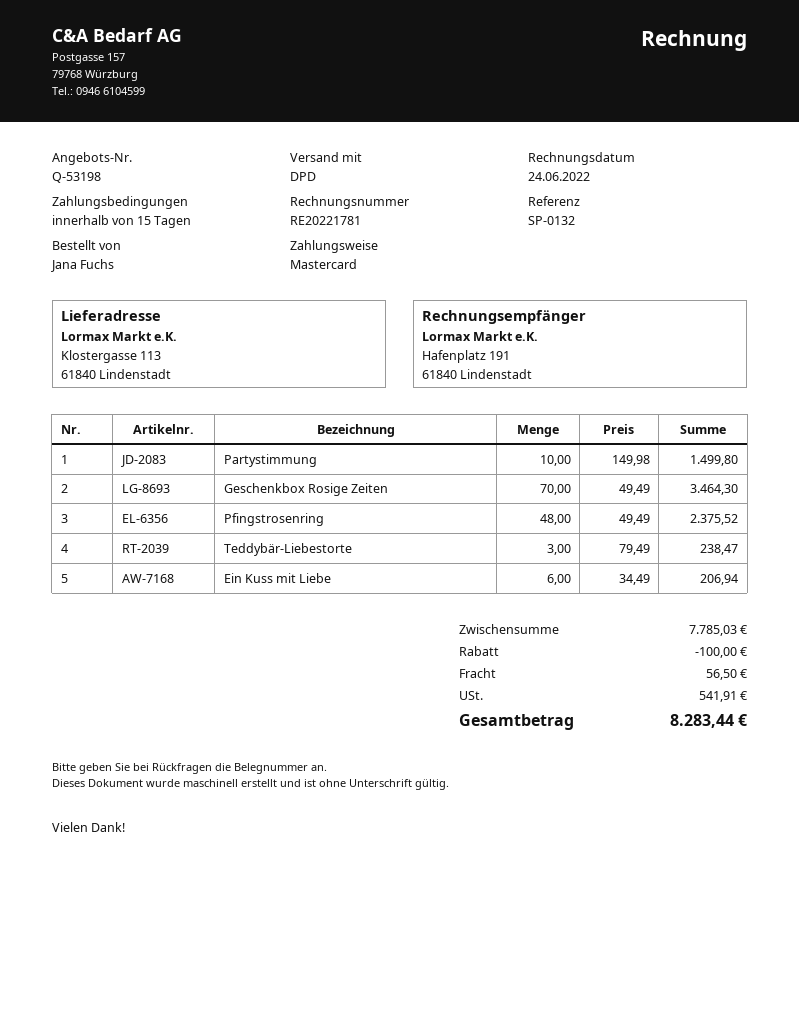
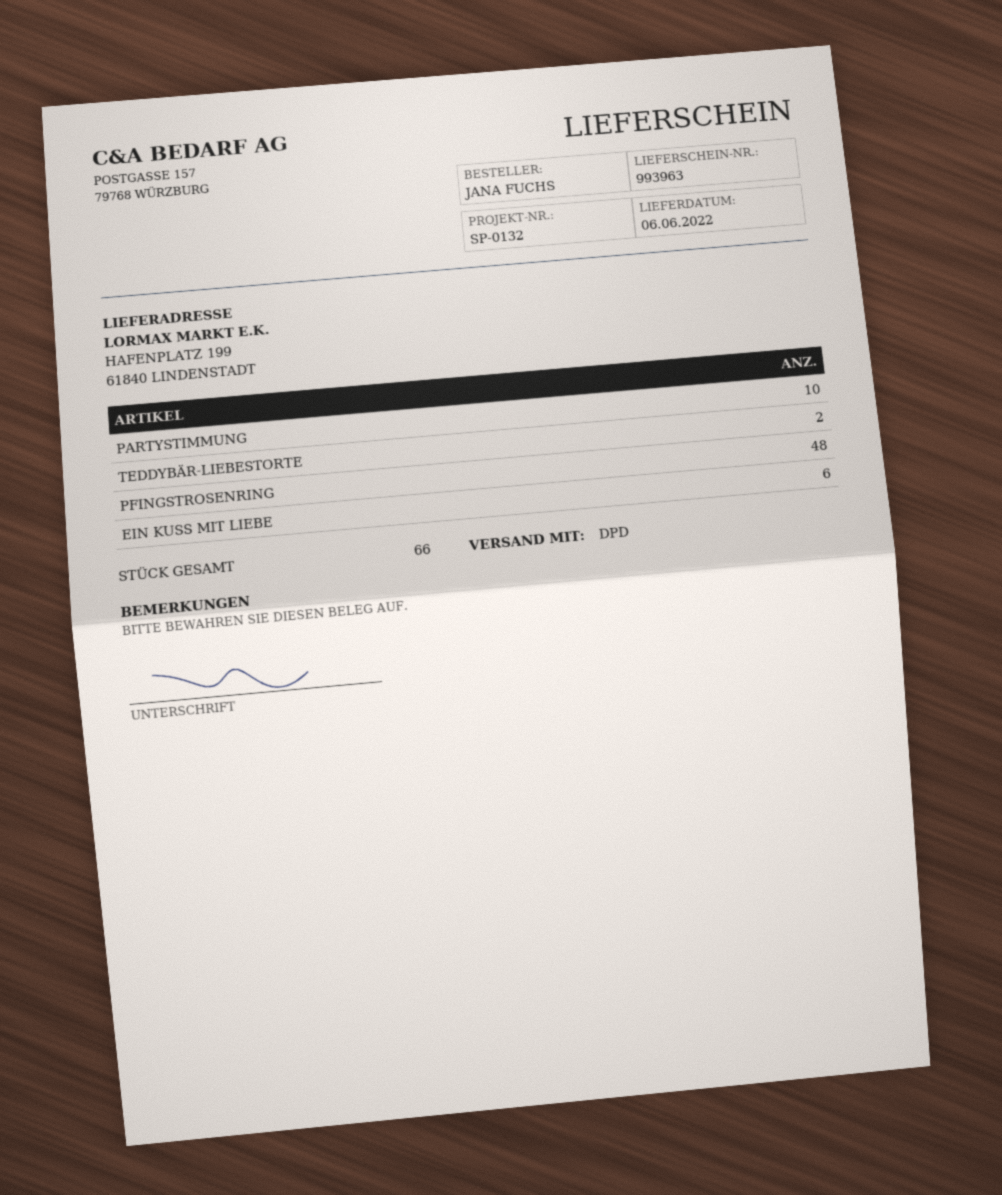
ship to: Klostergasse 113, 61840 Lindenstadt -> HAFENPLATZ 199, 61840 LINDENSTADT
Geschenkbox Rosige Zeiten: 70 -> none
Teddybär-Liebestorte: 3 -> 2

